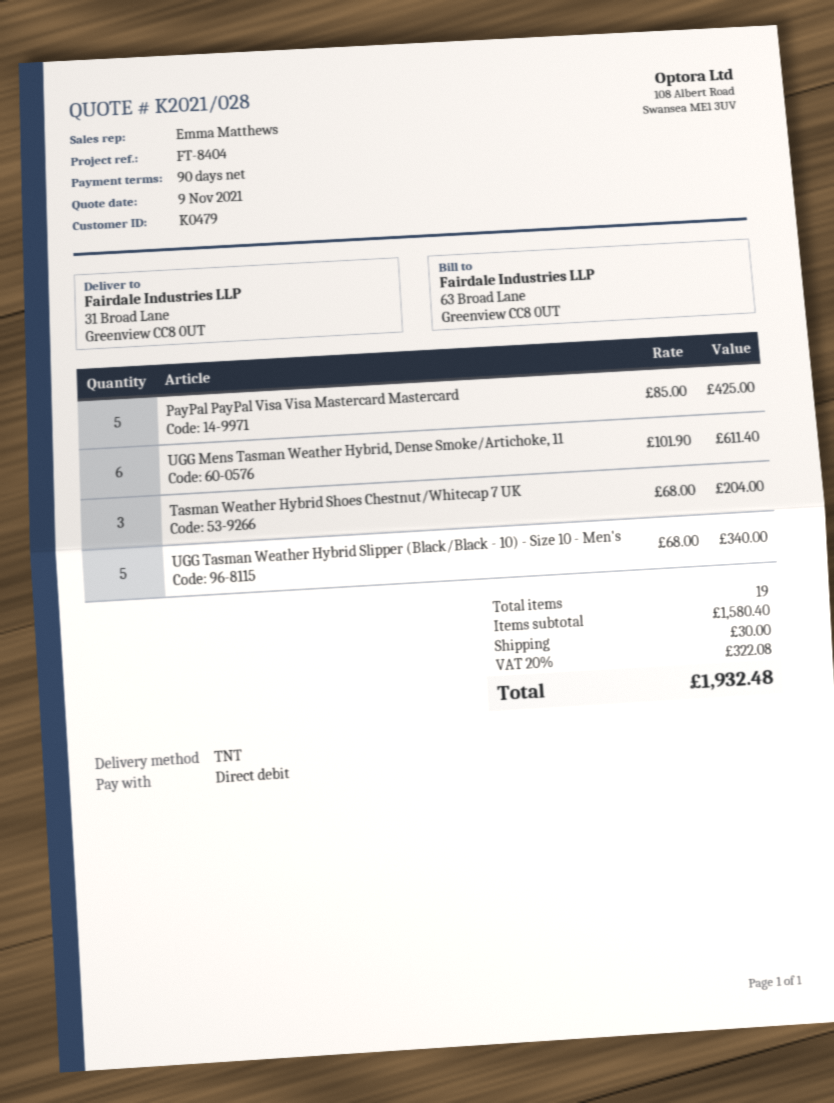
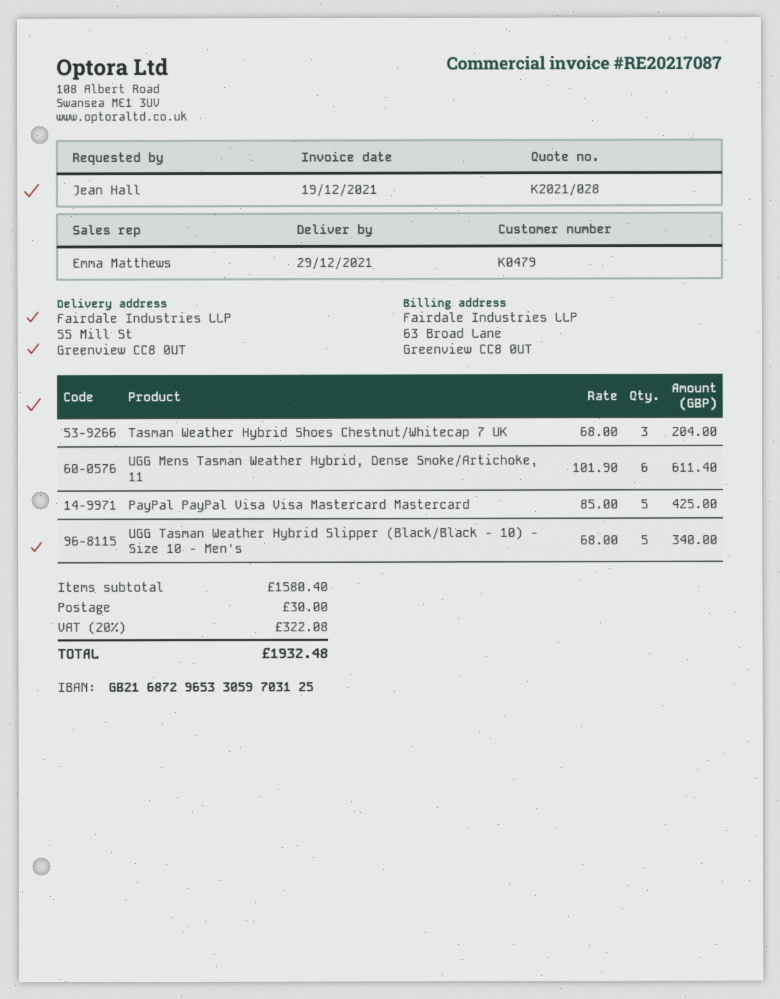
ship to: 31 Broad Lane, Greenview CC8 0UT -> 55 Mill St, Greenview CC8 0UT

